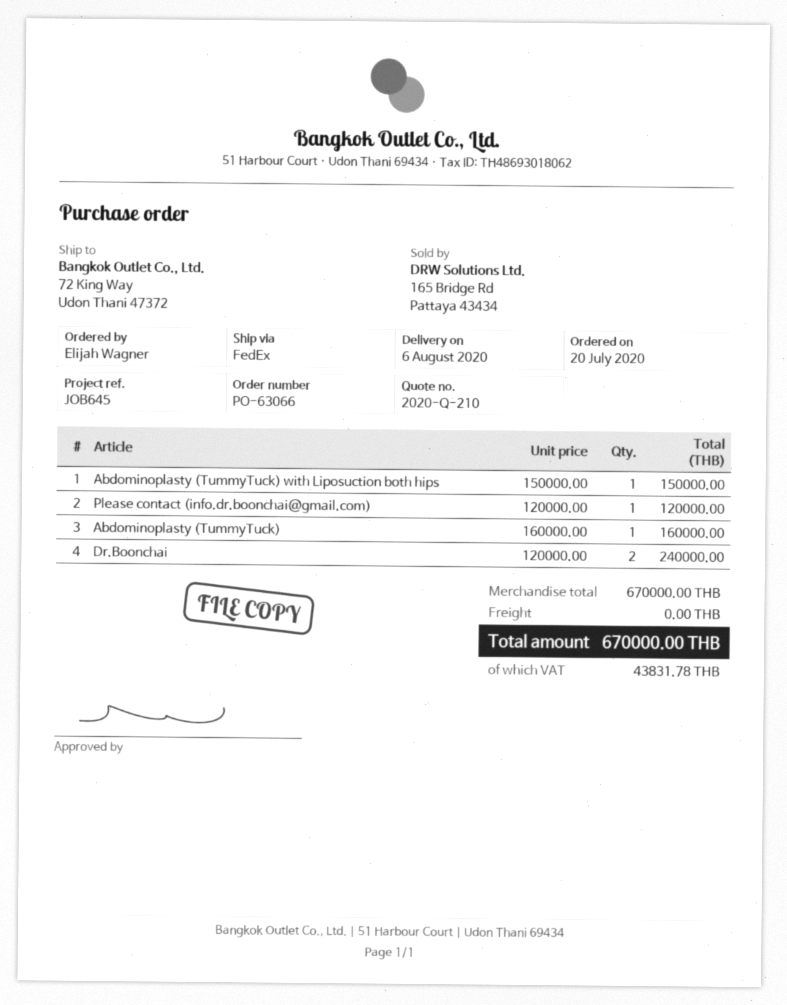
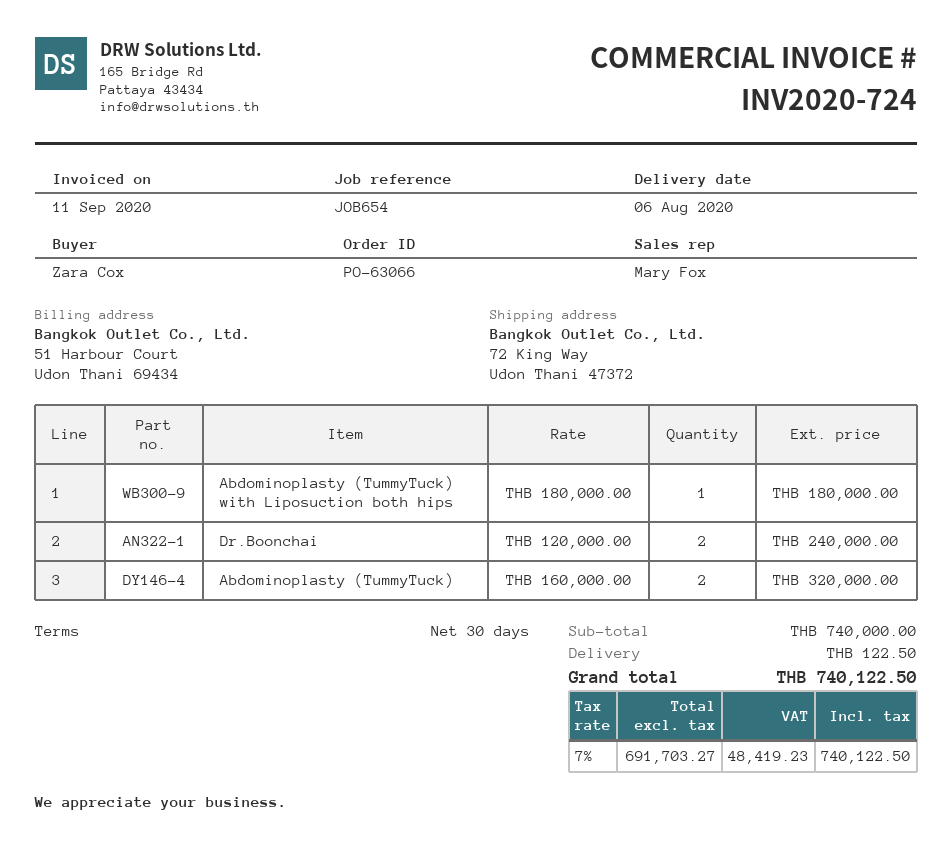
reference: JOB645 -> JOB654
ordered by: Elijah Wagner -> Zara Cox
Abdominoplasty (TummyTuck) with Liposuction both hips: 1 x 150000.00 = 150000.00 -> 1 x 180000.00 = 180000.00
Please contact (info.dr.boonchai@gmail.com): 1 x 120000.00 = 120000.00 -> none
Abdominoplasty (TummyTuck): 1 x 160000.00 = 160000.00 -> 2 x 160000.00 = 320000.00
subtotal: 670000.00 -> 740000.00
shipping: 0.00 -> 122.50
tax: 43831.78 -> 48419.23
total: 670000.00 -> 740122.50

